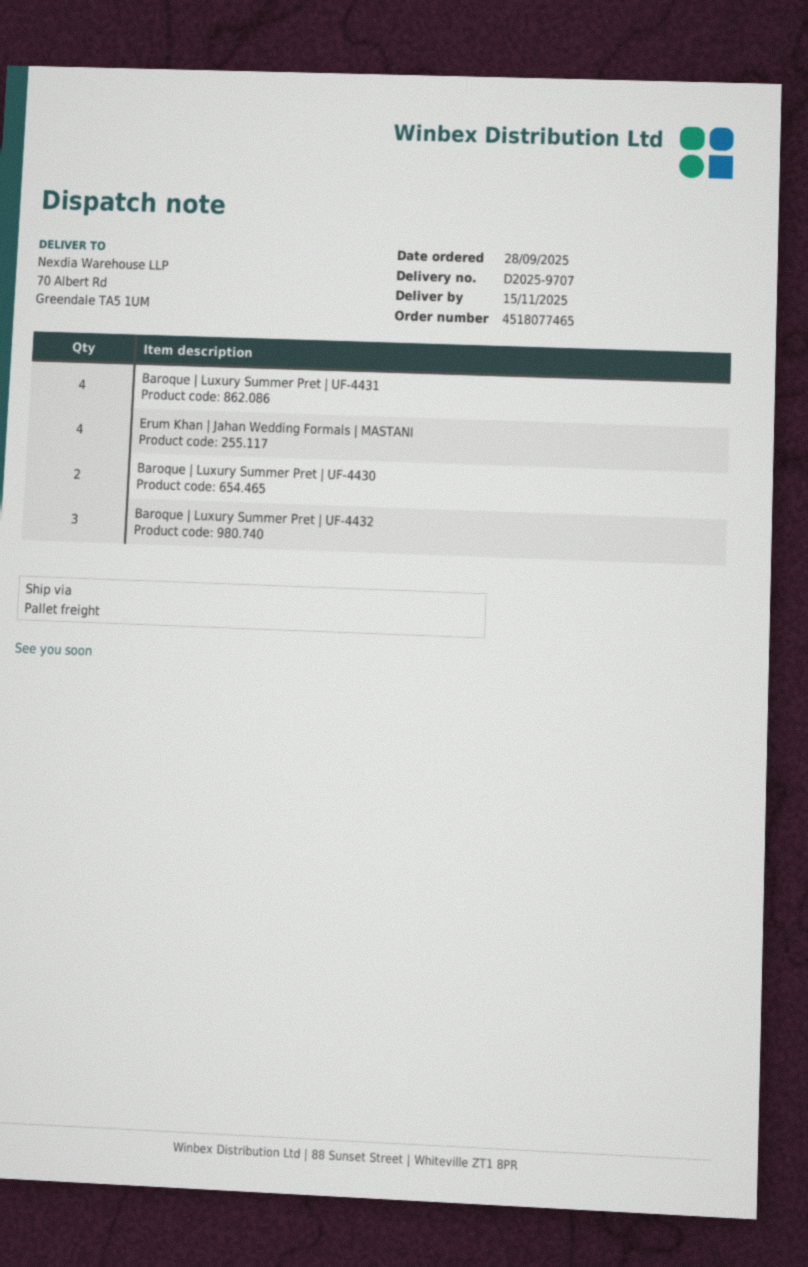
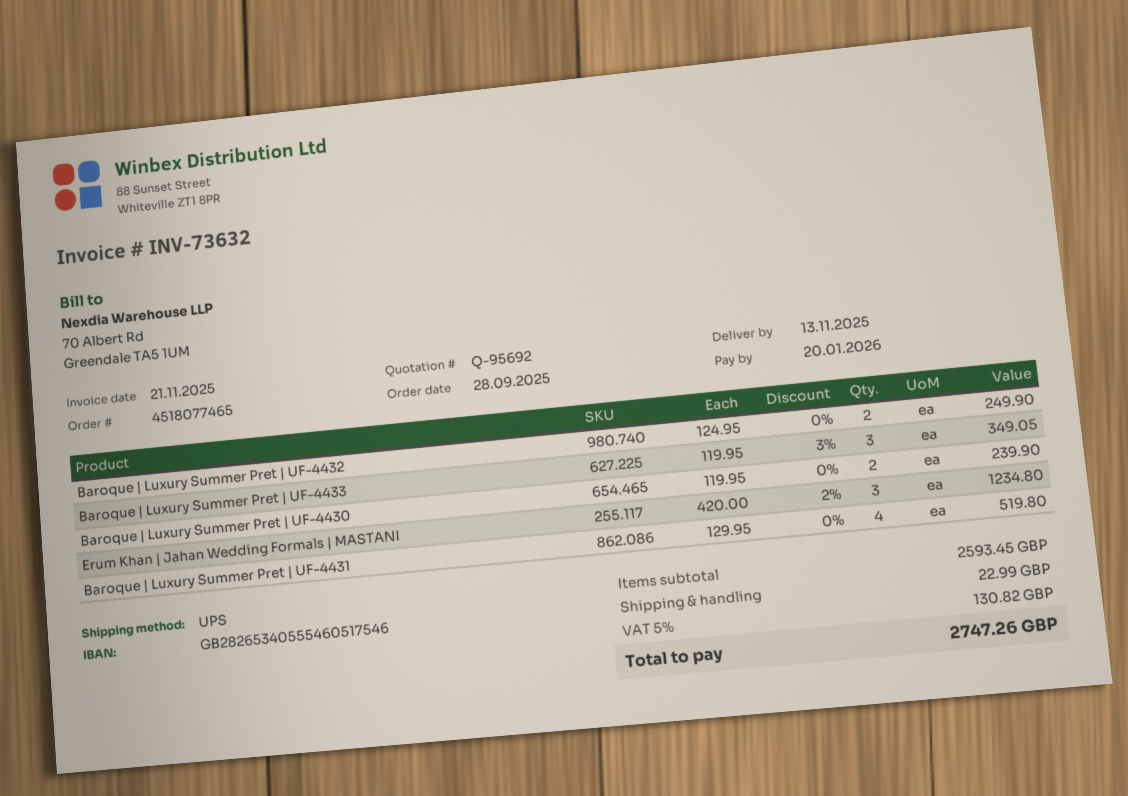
delivery date: 2025-11-15 -> 2025-11-13
shipping method: pallet freight -> UPS
Erum Khan | Jahan Wedding Formals | MASTANI: 4 -> 3
Baroque | Luxury Summer Pret | UF-4432: 3 -> 2
Baroque | Luxury Summer Pret | UF-4433: none -> 3

